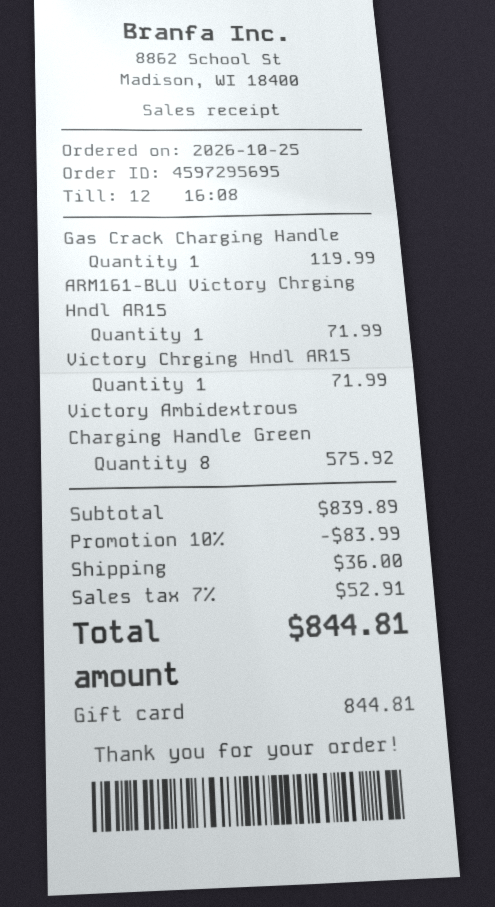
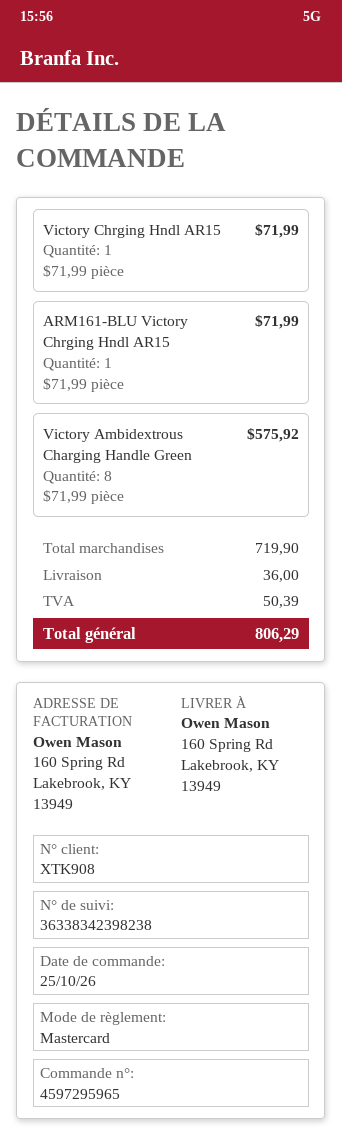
order number: 4597295695 -> 4597295965
payment method: gift card -> Mastercard
Gas Crack Charging Handle: 1 for 119.99 -> none
subtotal: 839.89 -> 719.90
discount: 10% = 83.99 -> none
tax: 52.91 -> 50.39
total: 844.81 -> 806.29

